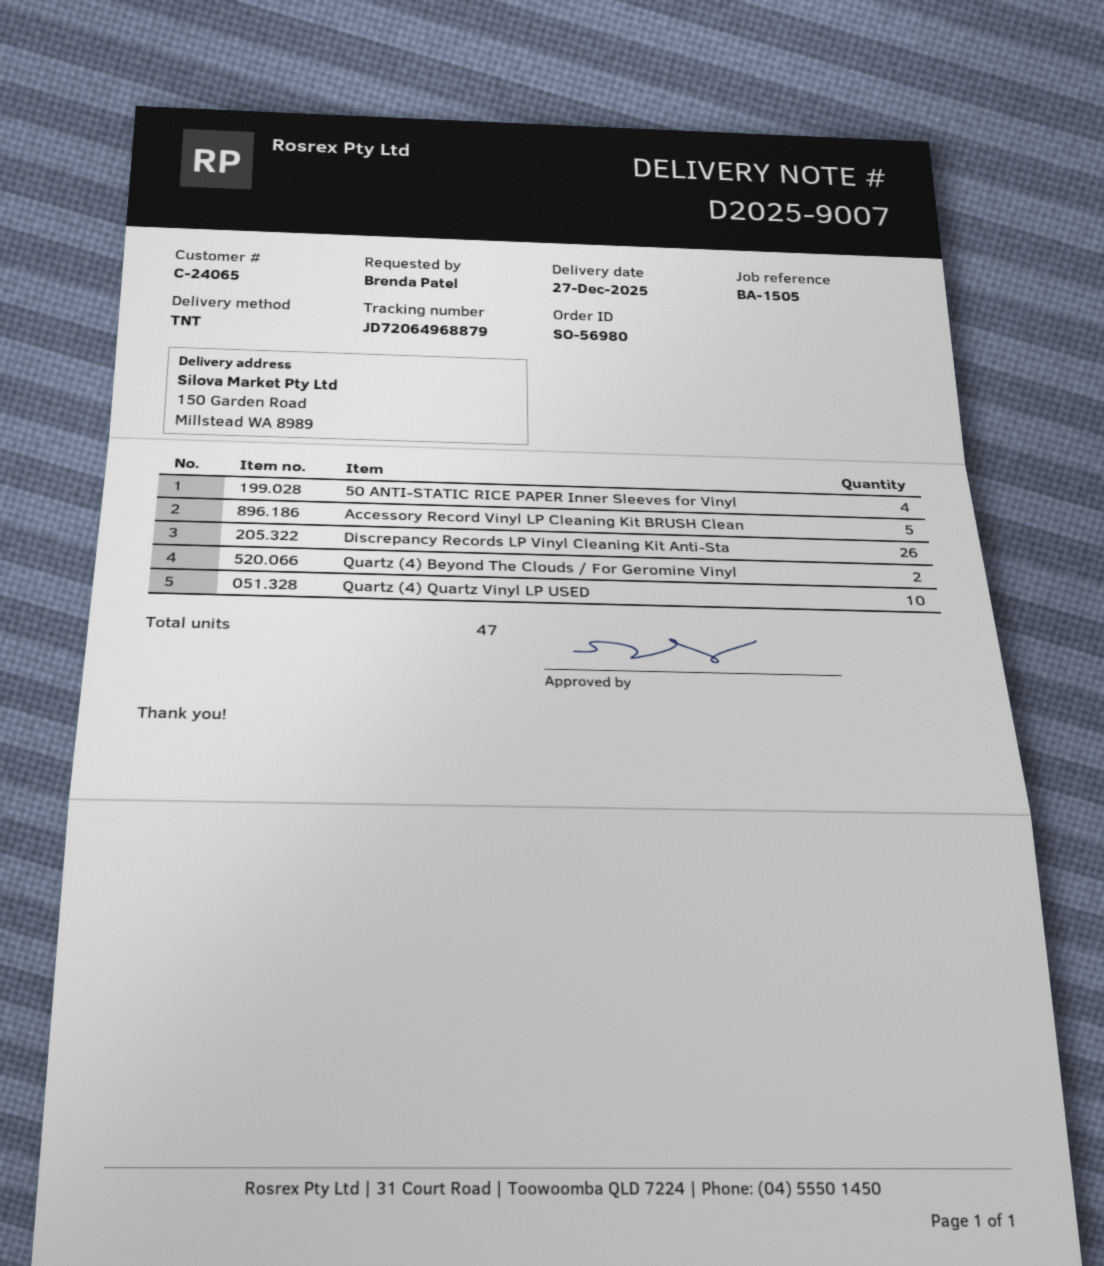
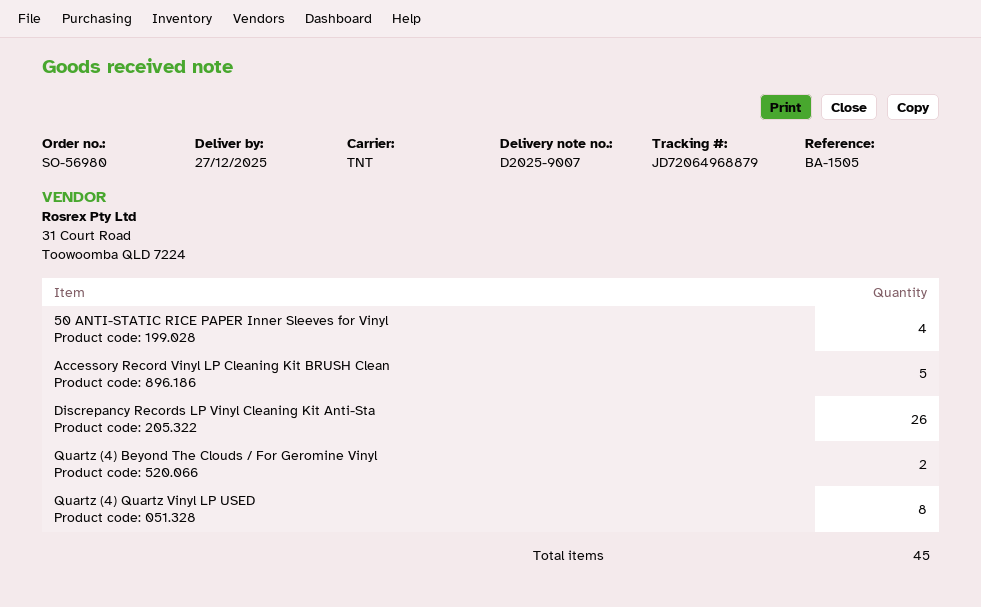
Quartz (4) Quartz Vinyl LP USED: 10 -> 8
total quantity: 47 -> 45

